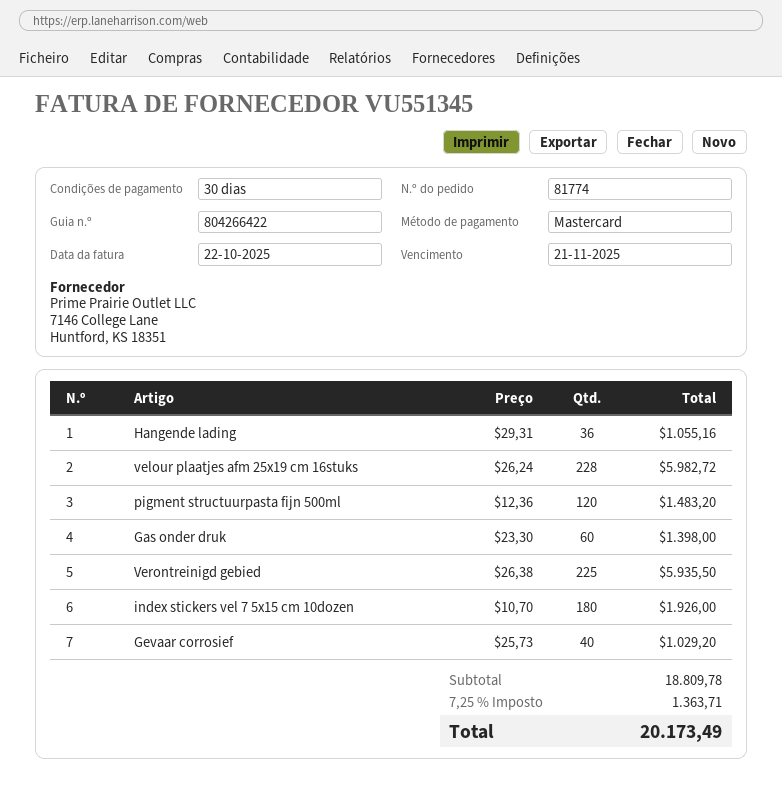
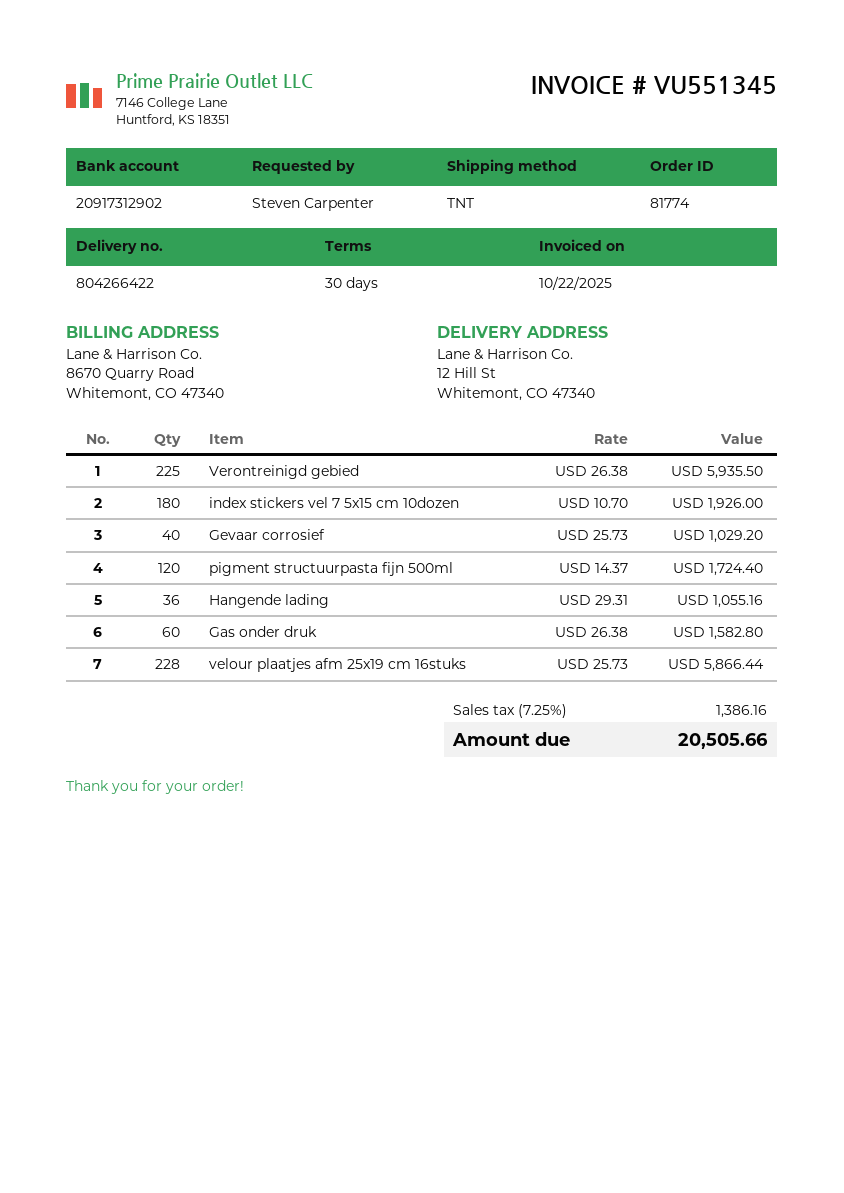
velour plaatjes afm 25x19 cm 16stuks: 228 x 26.24 = 5982.72 -> 228 x 25.73 = 5866.44
pigment structuurpasta fijn 500ml: 120 x 12.36 = 1483.20 -> 120 x 14.37 = 1724.40
Gas onder druk: 60 x 23.30 = 1398.00 -> 60 x 26.38 = 1582.80
tax: 7.25% = 1363.71 -> 7.25% = 1386.16
total: 20173.49 -> 20505.66

